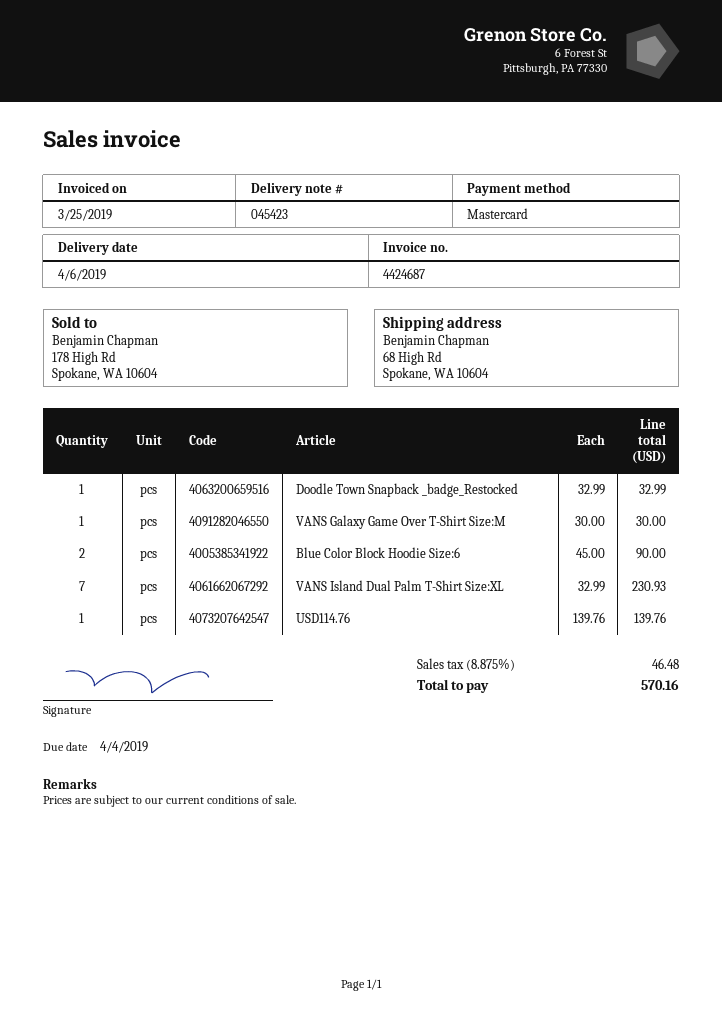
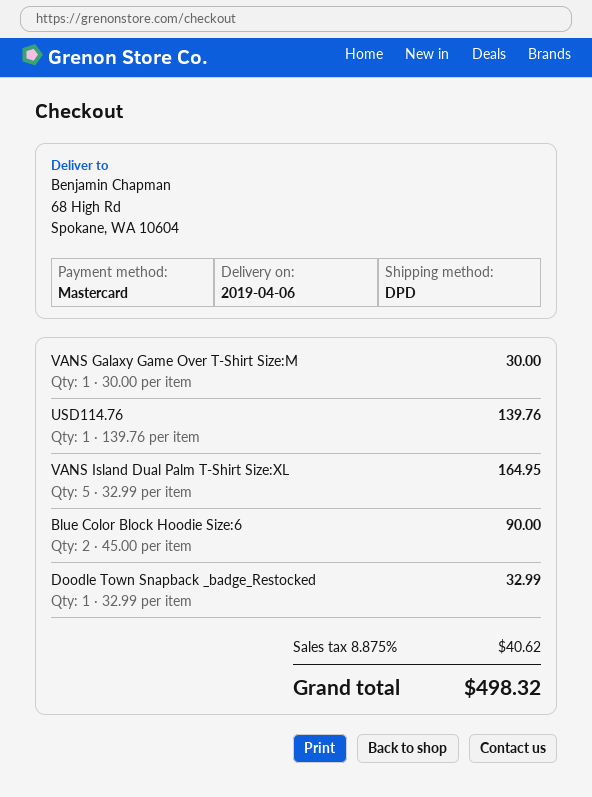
VANS Island Dual Palm T-Shirt Size:XL: 7 x 32.99 = 230.93 -> 5 x 32.99 = 164.95
tax: 8.875% = 46.48 -> 8.875% = 40.62
total: 570.16 -> 498.32

